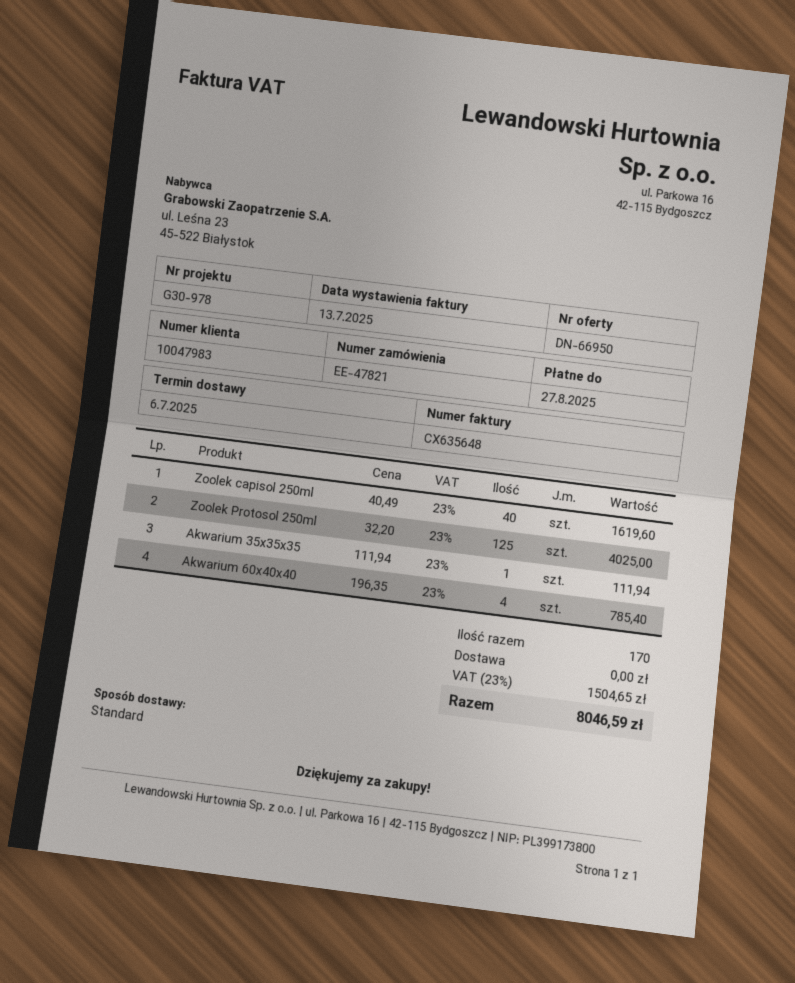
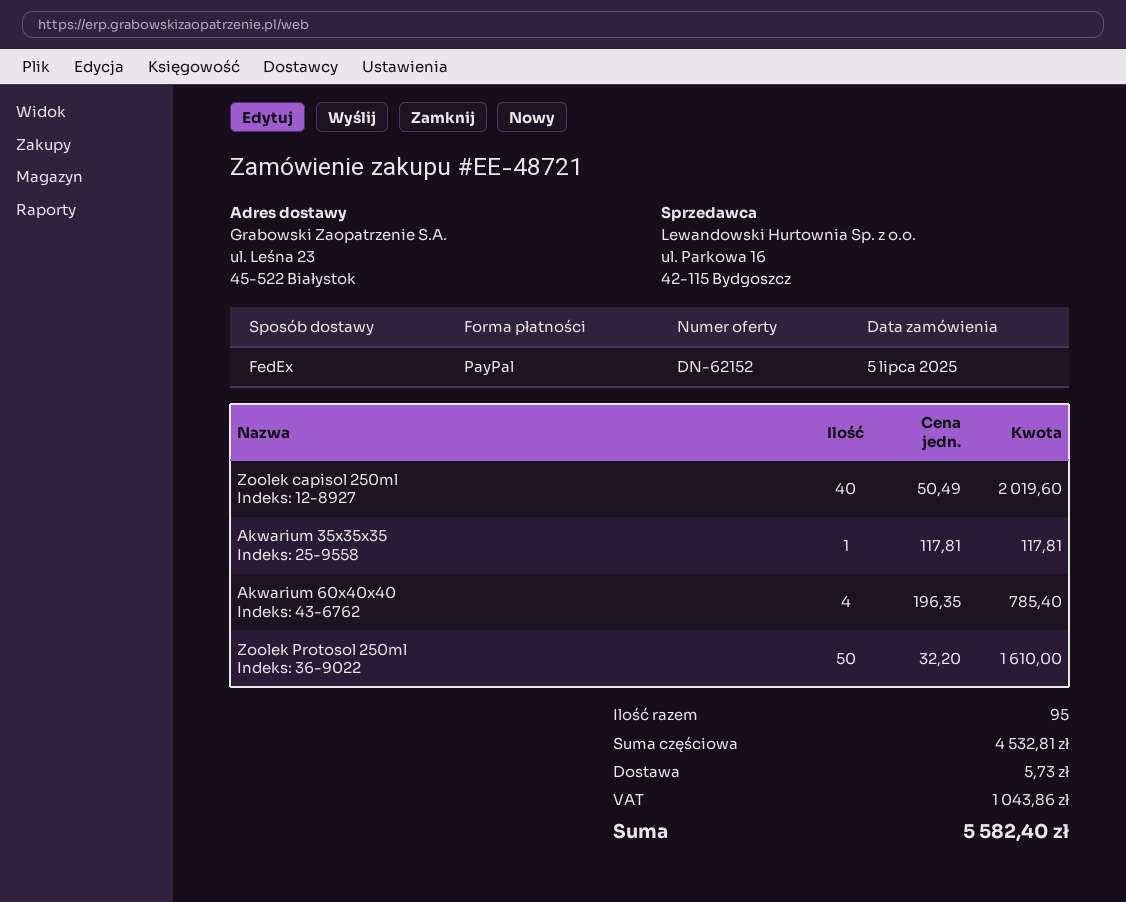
quote number: DN-66950 -> DN-62152
order number: EE-47821 -> EE-48721
shipping method: standard -> FedEx
Zoolek capisol 250ml: 40 x 40.49 = 1619.60 -> 40 x 50.49 = 2019.60
Zoolek Protosol 250ml: 125 x 32.20 = 4025.00 -> 50 x 32.20 = 1610.00
Akwarium 35x35x35: 1 x 111.94 = 111.94 -> 1 x 117.81 = 117.81
total quantity: 170 -> 95
shipping: 0.00 -> 5.73
tax: 1504.65 -> 1043.86
total: 8046.59 -> 5582.40

